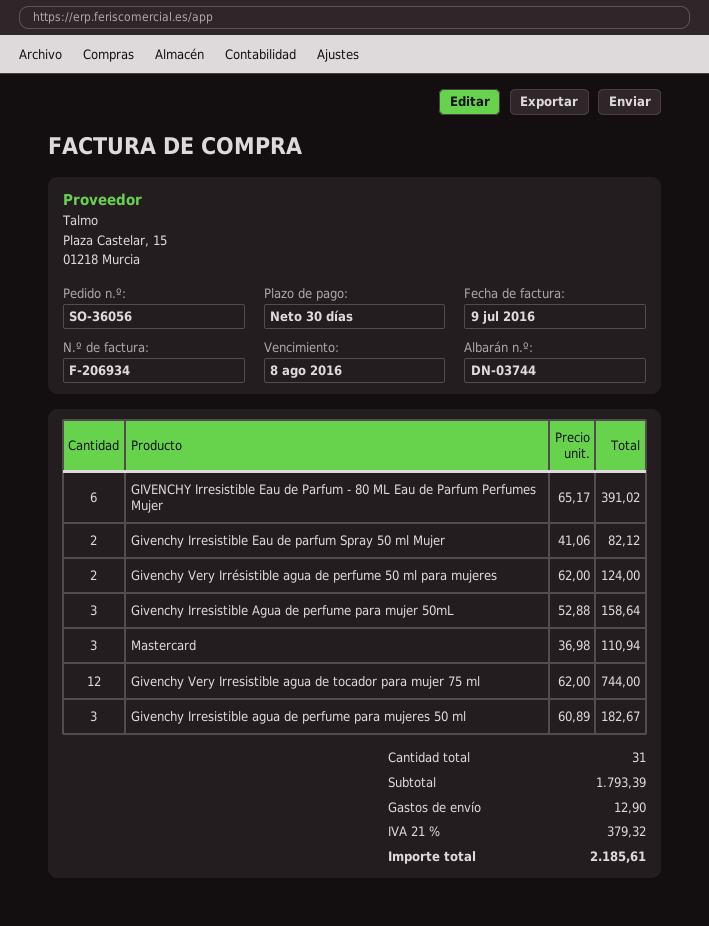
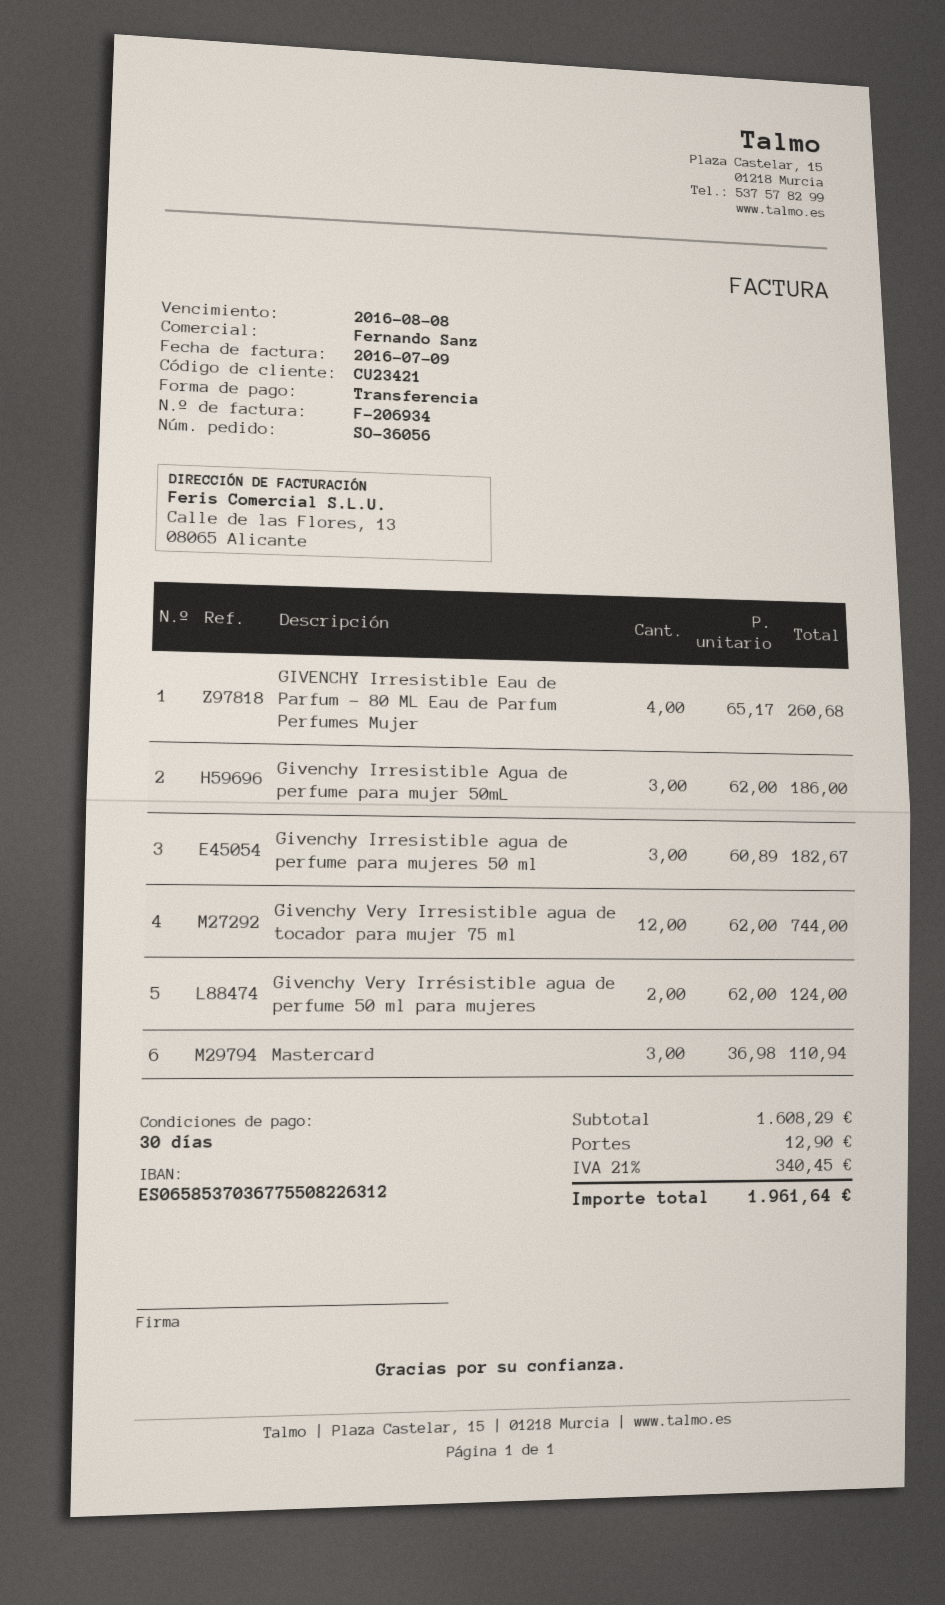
GIVENCHY Irresistible Eau de Parfum - 80 ML Eau de Parfum Perfumes Mujer: 6 x 65.17 = 391.02 -> 4 x 65.17 = 260.68
Givenchy Irresistible Eau de parfum Spray 50 ml Mujer: 2 x 41.06 = 82.12 -> none
Givenchy Irresistible Agua de perfume para mujer 50mL: 3 x 52.88 = 158.64 -> 3 x 62.00 = 186.00
subtotal: 1793.39 -> 1608.29
tax: 21% = 379.32 -> 21% = 340.45
total: 2185.61 -> 1961.64

